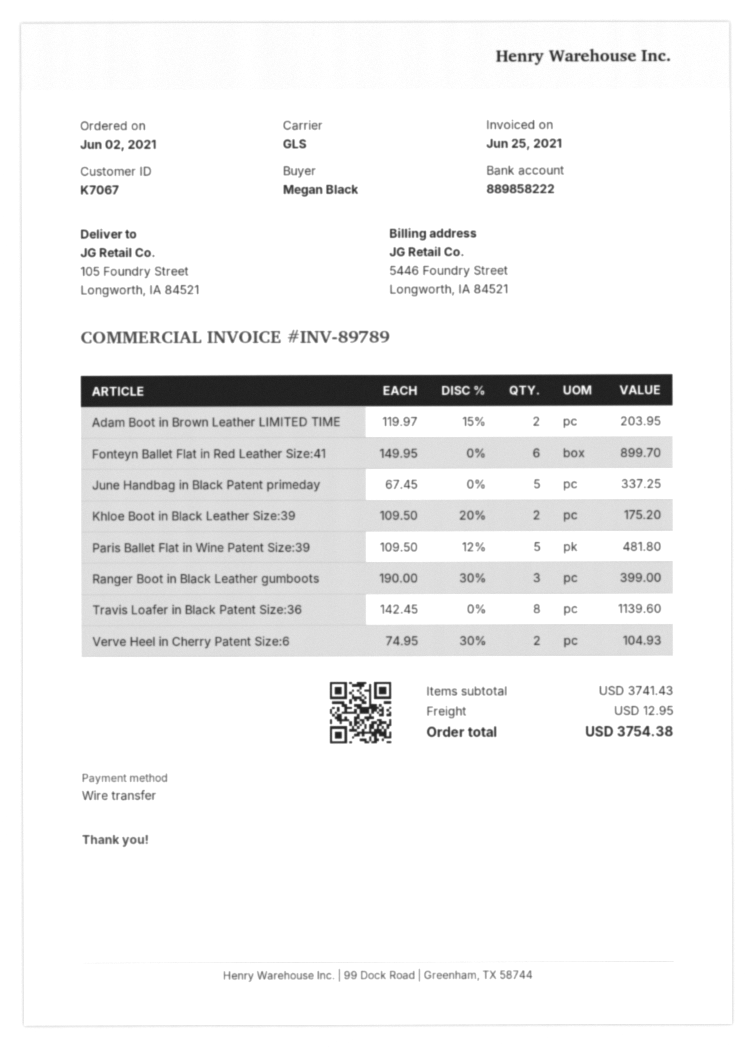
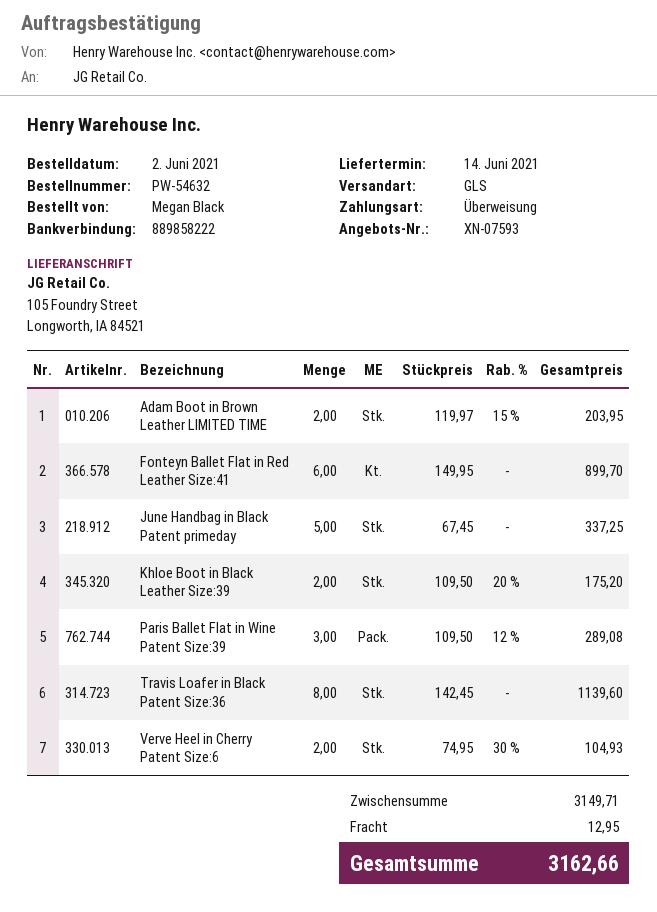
Paris Ballet Flat in Wine Patent Size:39: 5 x 109.50 - 12% = 481.80 -> 3 x 109.50 - 12% = 289.08
Ranger Boot in Black Leather gumboots: 3 x 190.00 - 30% = 399.00 -> none
subtotal: 3741.43 -> 3149.71
total: 3754.38 -> 3162.66

